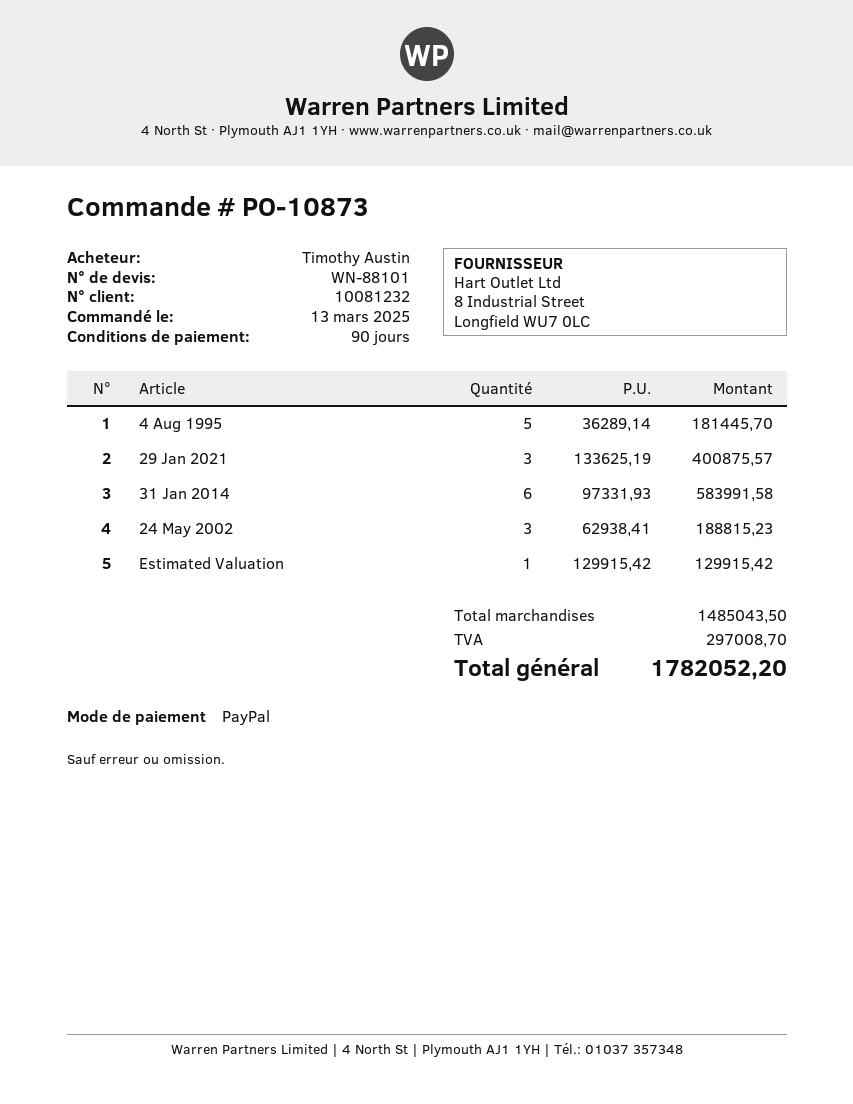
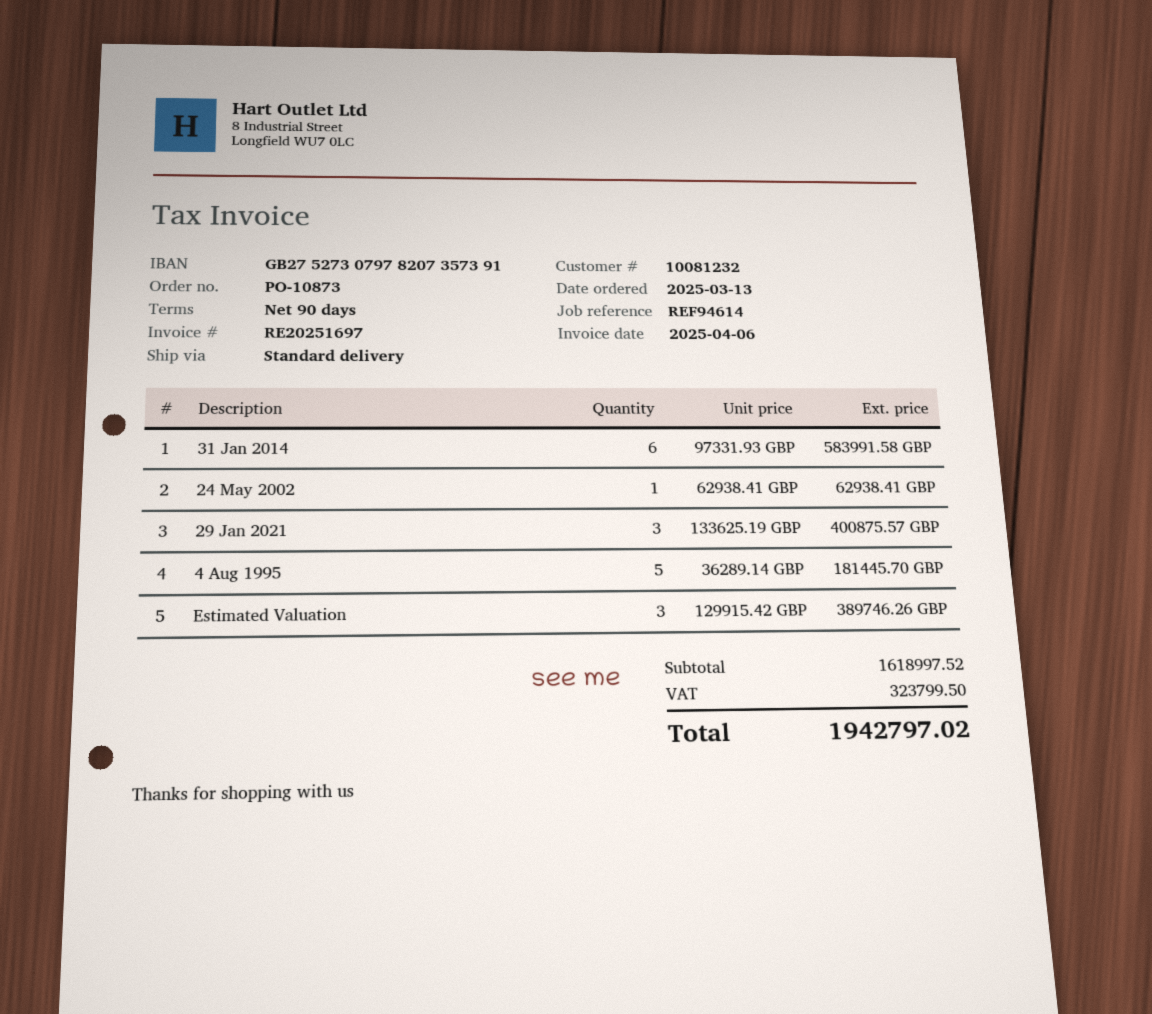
24 May 2002: 3 x 62938.41 = 188815.23 -> 1 x 62938.41 = 62938.41
Estimated Valuation: 1 x 129915.42 = 129915.42 -> 3 x 129915.42 = 389746.26
subtotal: 1485043.50 -> 1618997.52
tax: 297008.70 -> 323799.50
total: 1782052.20 -> 1942797.02

